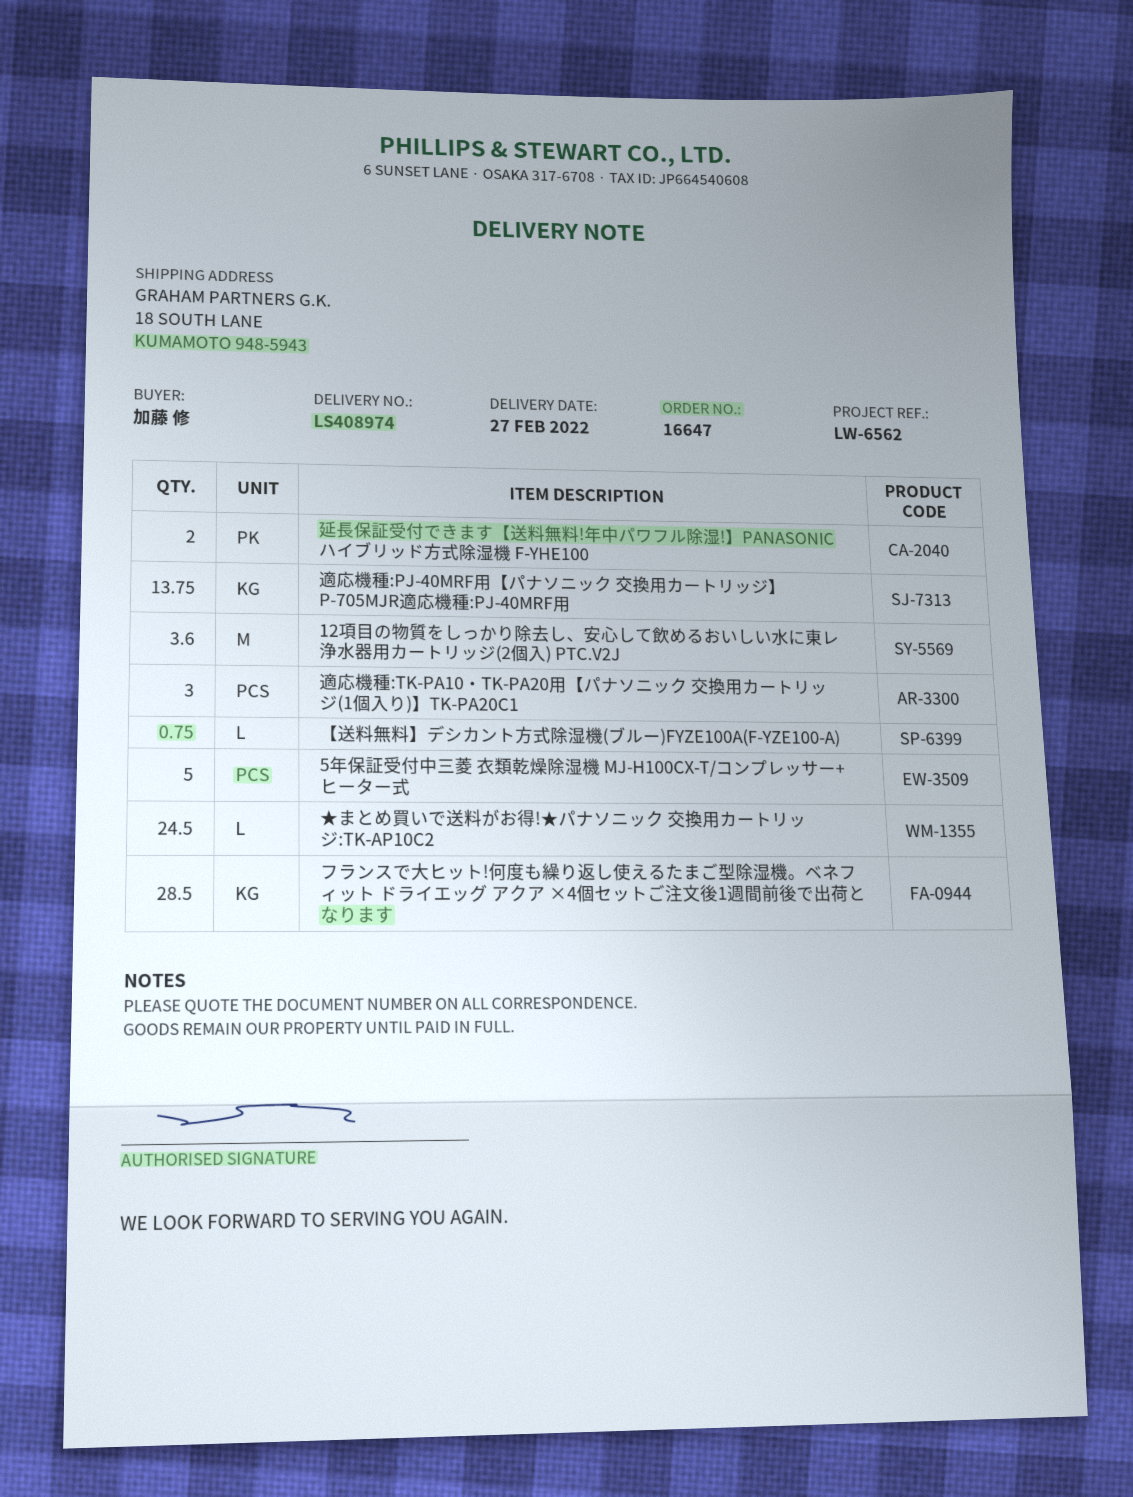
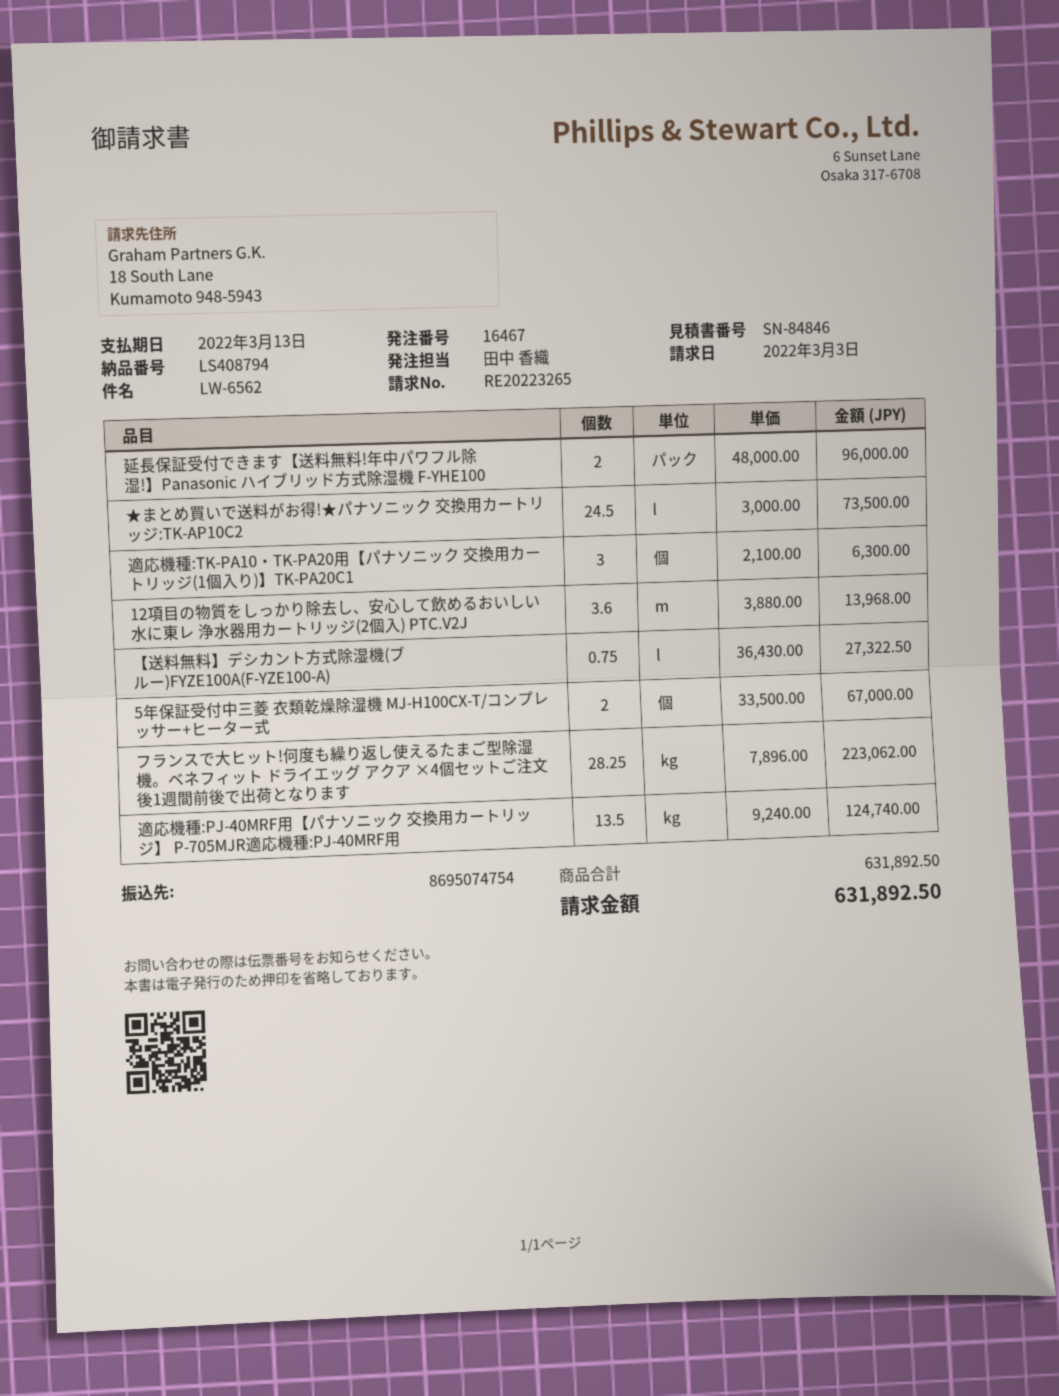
order number: 16647 -> 16467
delivery note number: LS408974 -> LS408794
ordered by: 加藤 修 -> 田中 香織
適応機種:PJ-40MRF用【パナソニック 交換用カートリッジ】 P-705MJR適応機種:PJ-40MRF用: 13.75 -> 13.5
5年保証受付中三菱 衣類乾燥除湿機 MJ-H100CX-T/コンプレッサー+ヒーター式: 5 -> 2
フランスで大ヒット!何度も繰り返し使えるたまご型除湿機。ベネフィット ドライエッグ アクア ×4個セットご注文後1週間前後で出荷となります: 28.5 -> 28.25

